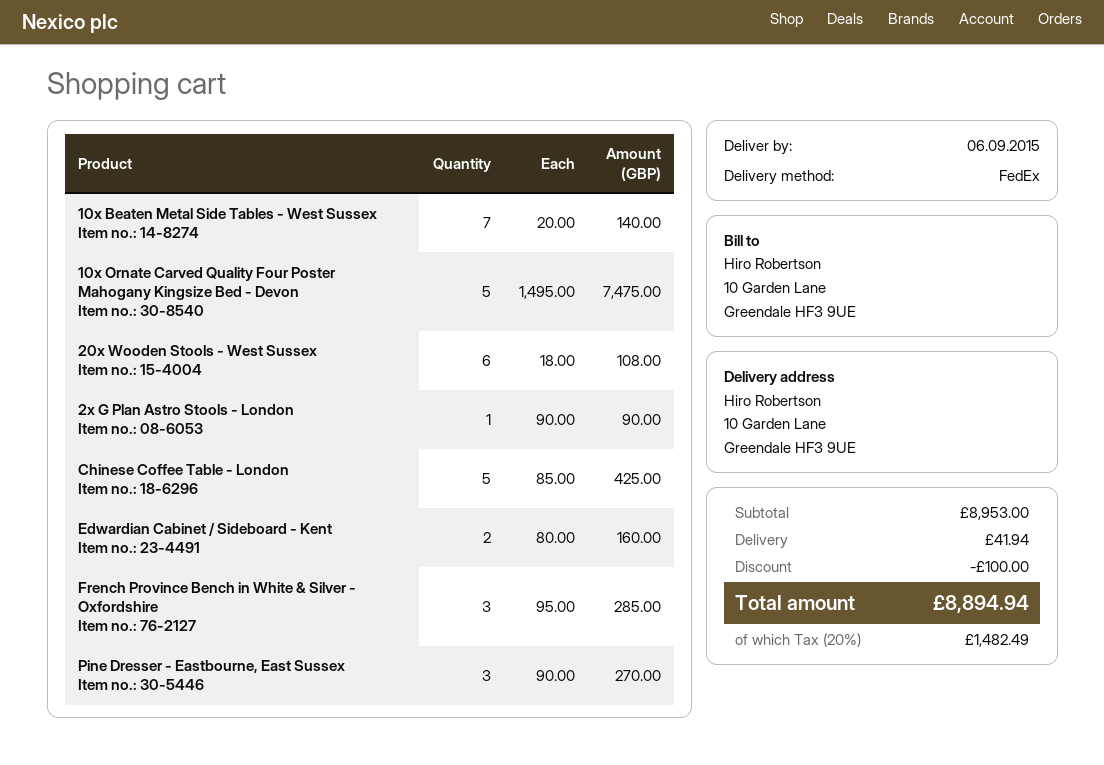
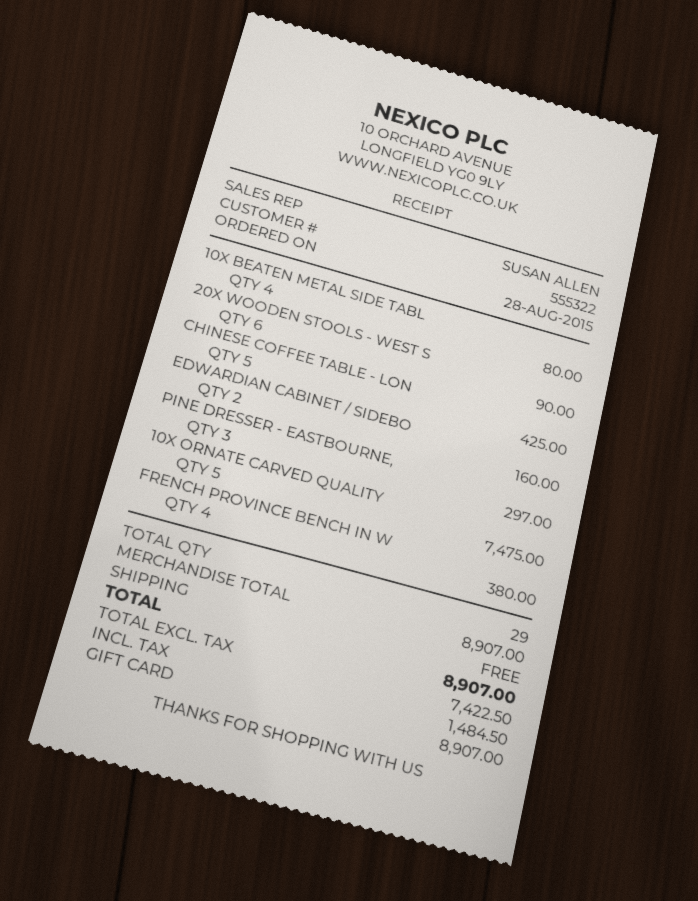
10x Beaten Metal Side Tables - West Sussex: 7 for 140.00 -> 4 for 80.00
20x Wooden Stools - West Sussex: 6 for 108.00 -> 6 for 90.00
2x G Plan Astro Stools - London: 1 for 90.00 -> none
French Province Bench in White & Silver - Oxfordshire: 3 for 285.00 -> 4 for 380.00
Pine Dresser - Eastbourne, East Sussex: 3 for 270.00 -> 3 for 297.00
subtotal: 8953.00 -> 8907.00
discount: 100.00 -> none
shipping: 41.94 -> 0.00
tax: 1482.49 -> 1484.50
total: 8894.94 -> 8907.00

